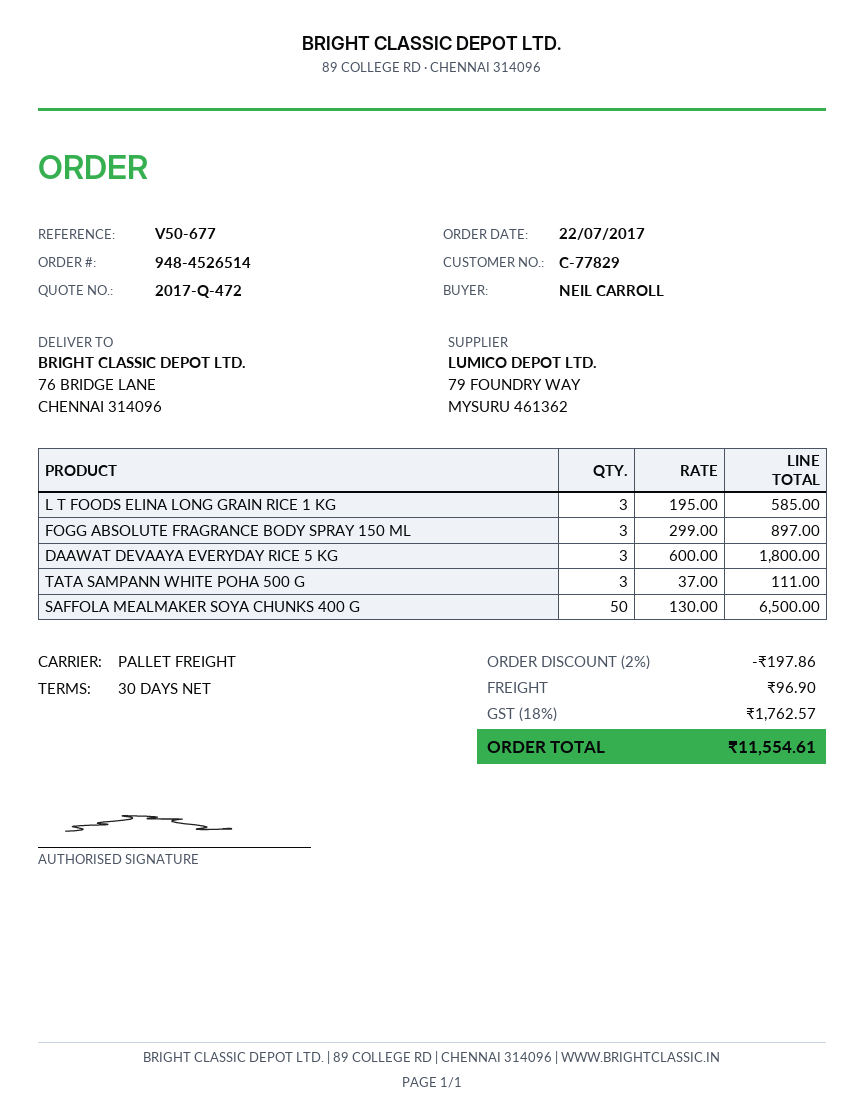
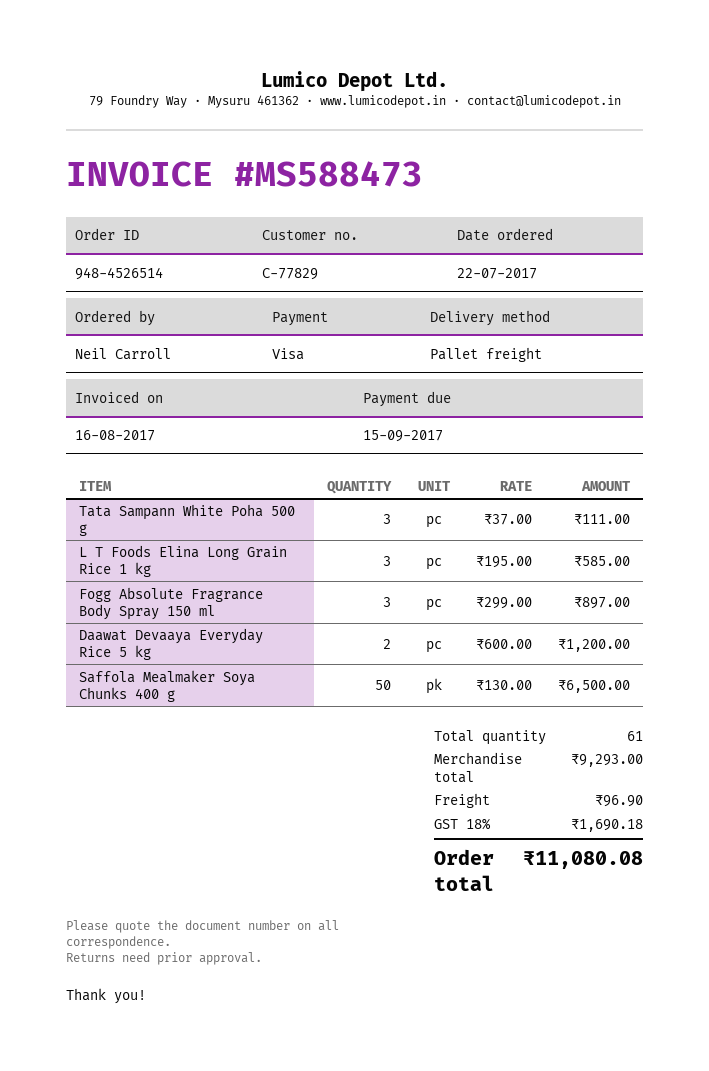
DAAWAT DEVAAYA EVERYDAY RICE 5 KG: 3 x 600.00 = 1800.00 -> 2 x 600.00 = 1200.00
discount: 2% = 197.86 -> none
tax: 18% = 1762.57 -> 18% = 1690.18
total: 11554.61 -> 11080.08

